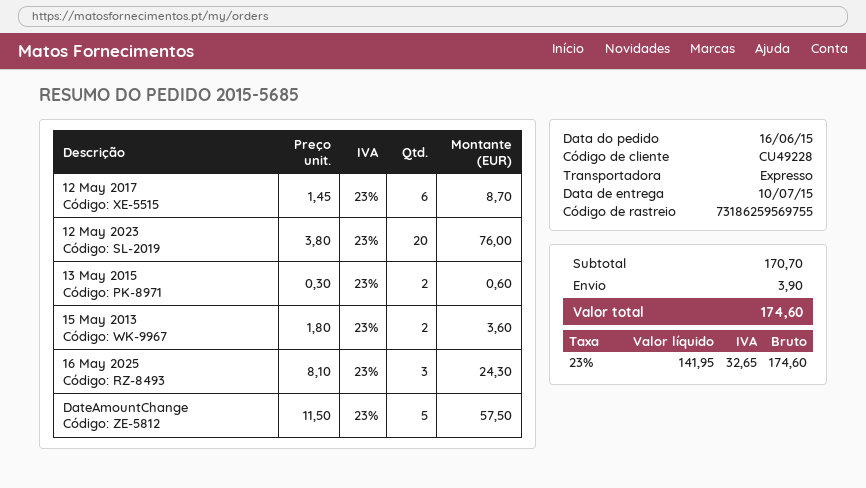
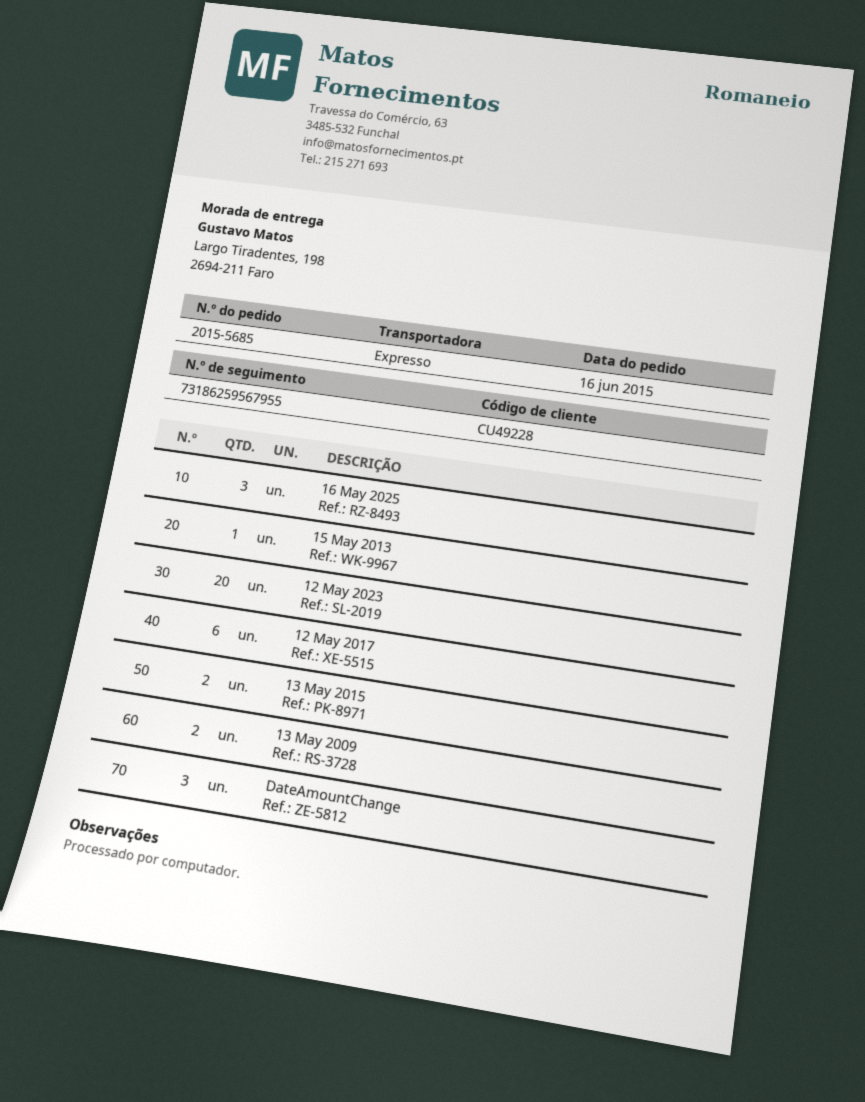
tracking number: 73186259569755 -> 73186259567955
15 May 2013: 2 -> 1
DateAmountChange: 5 -> 3
13 May 2009: none -> 2

